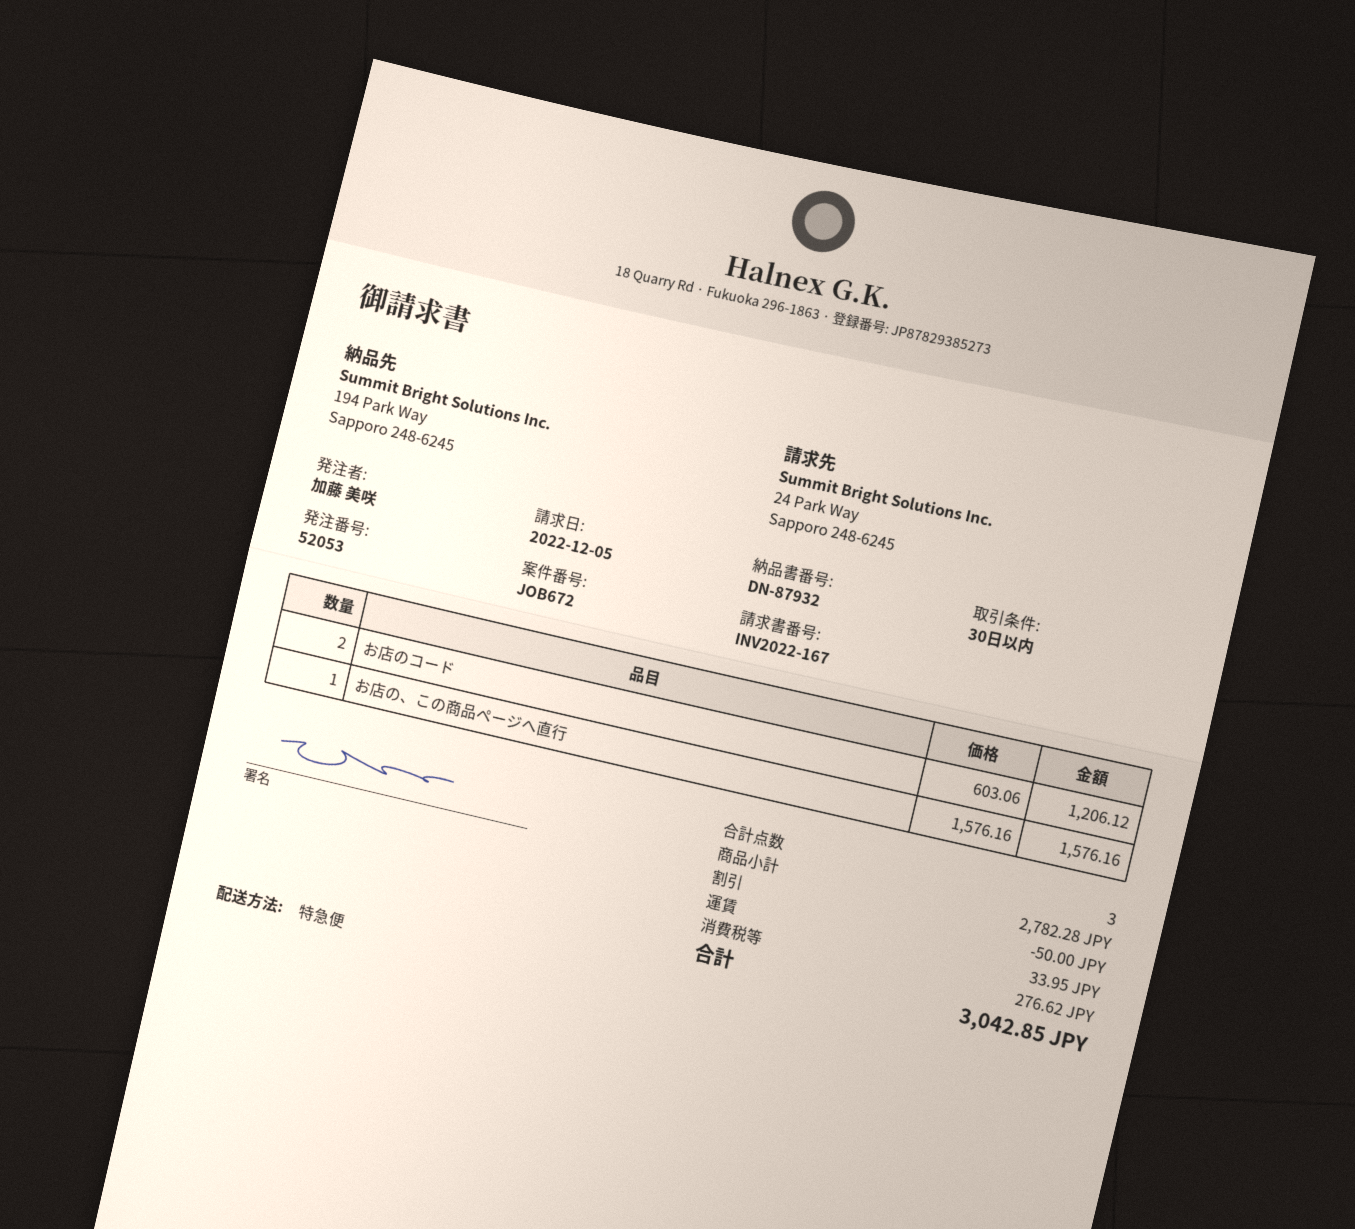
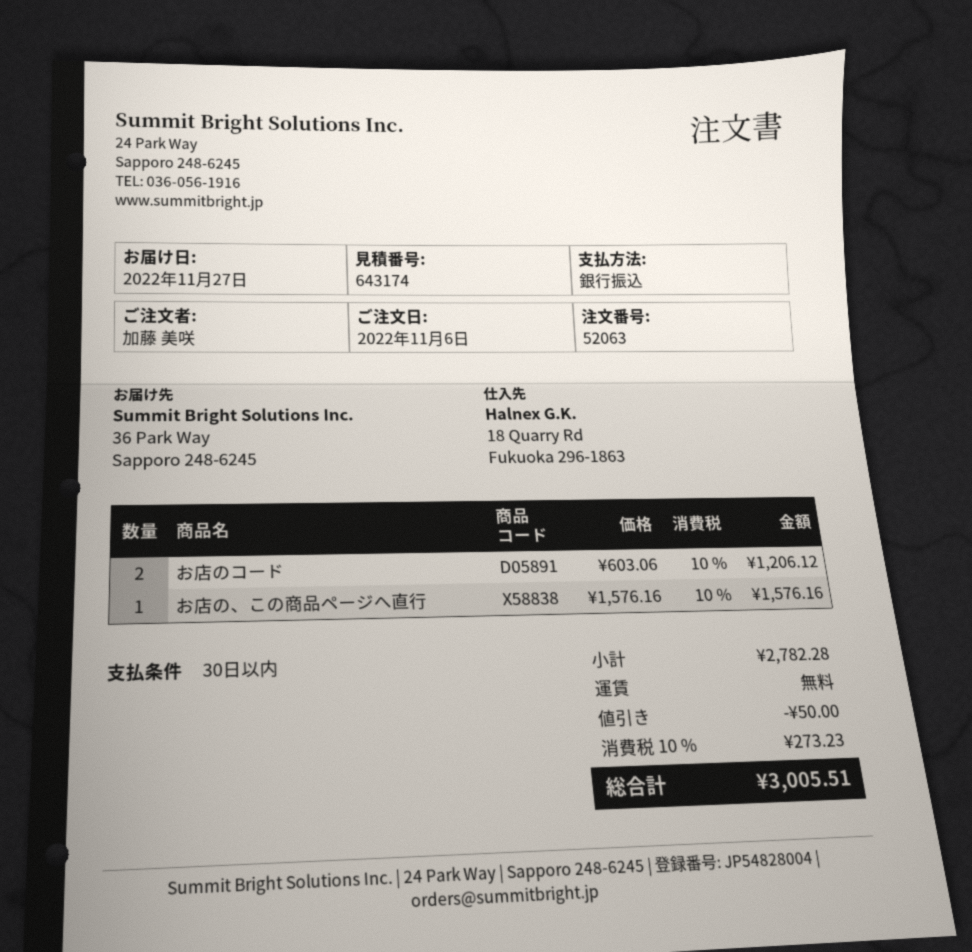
order number: 52053 -> 52063
ship to: 194 Park Way, Sapporo 248-6245 -> 36 Park Way, Sapporo 248-6245
shipping: 33.95 -> 0.00
tax: 276.62 -> 273.23
total: 3042.85 -> 3005.51

